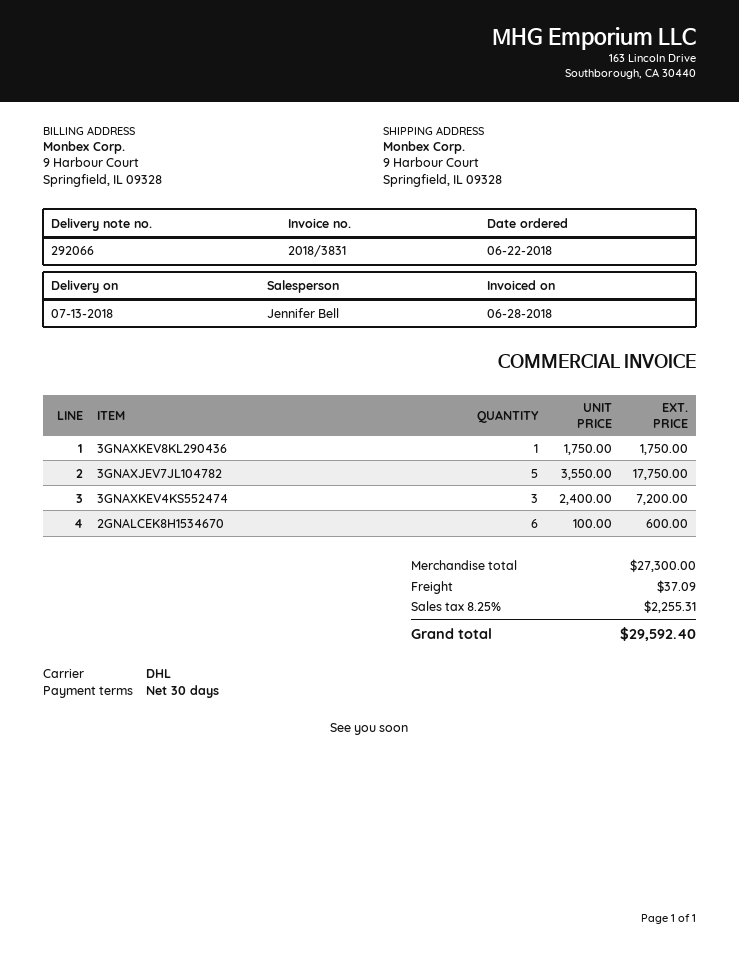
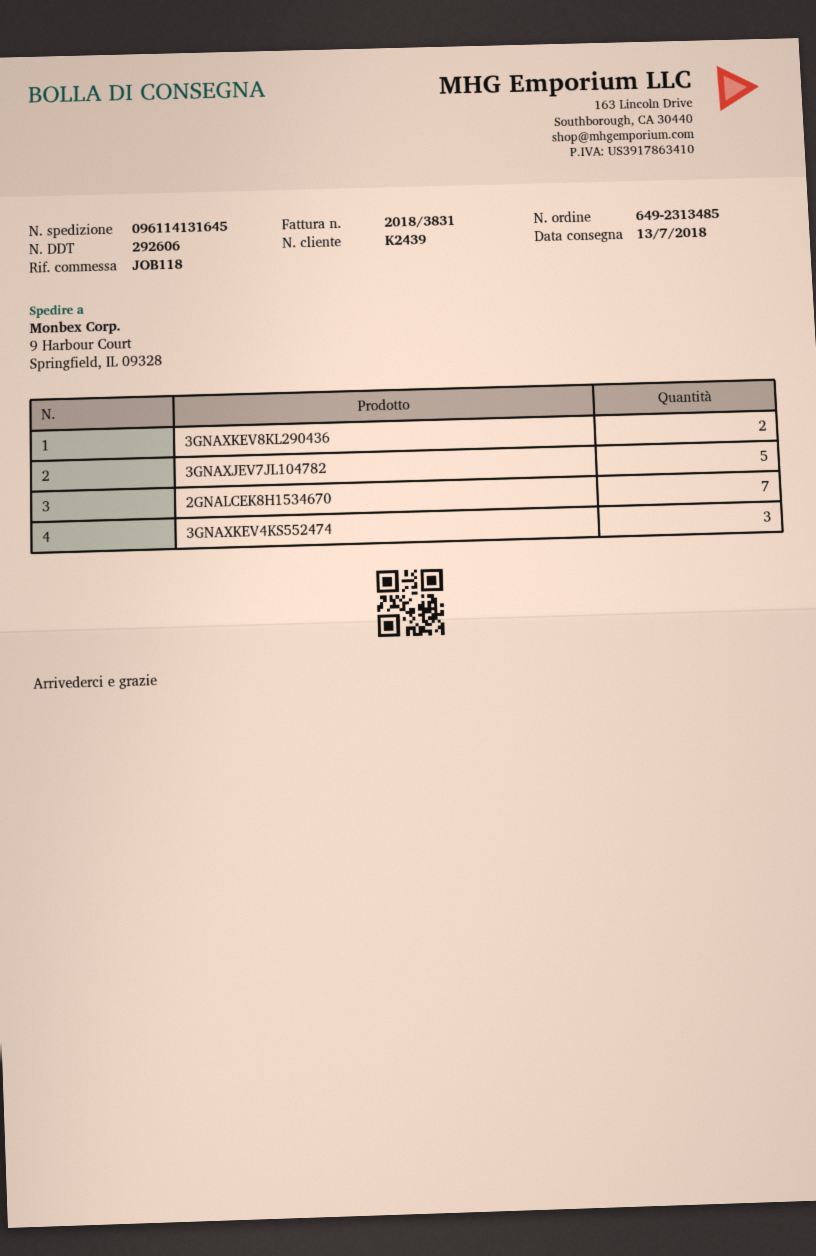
delivery note number: 292066 -> 292606
3GNAXKEV8KL290436: 1 -> 2
2GNALCEK8H1534670: 6 -> 7

